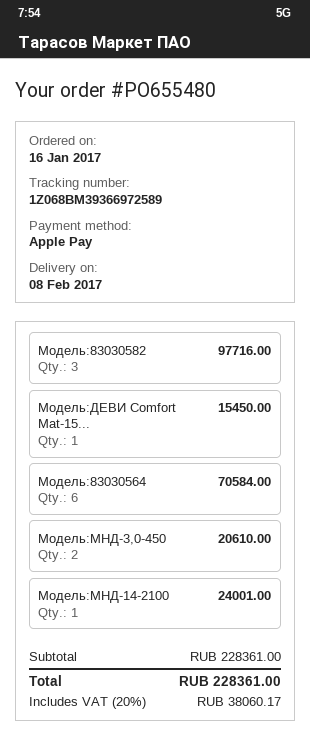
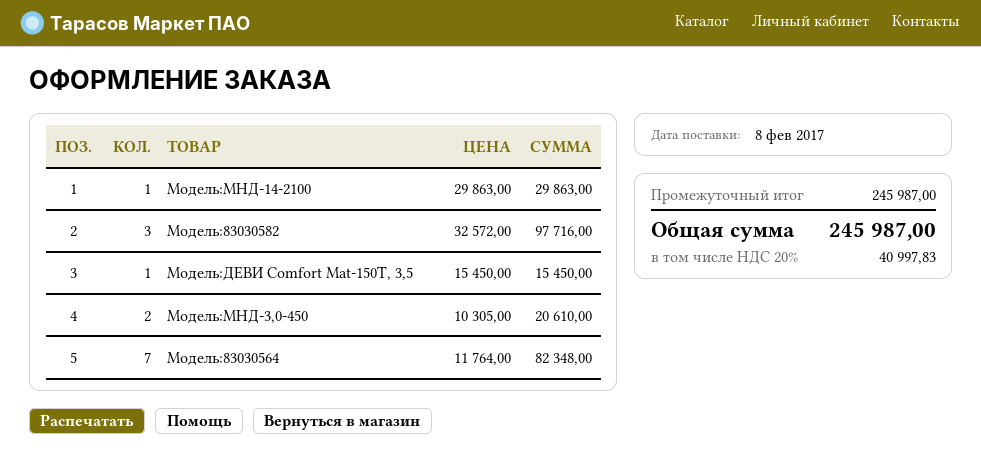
Модель:83030564: 6 for 70584.00 -> 7 for 82348.00
Модель:МНД-14-2100: 1 for 24001.00 -> 1 for 29863.00
subtotal: 228361.00 -> 245987.00
tax: 20% = 38060.17 -> 20% = 40997.83
total: 228361.00 -> 245987.00

